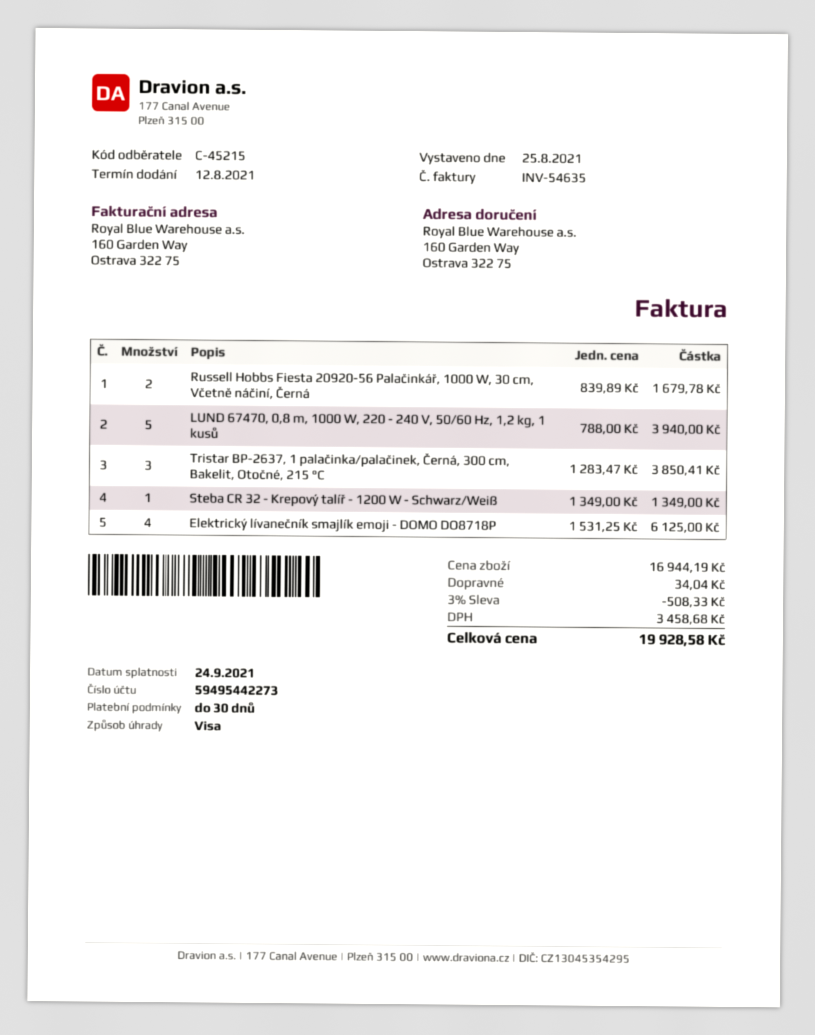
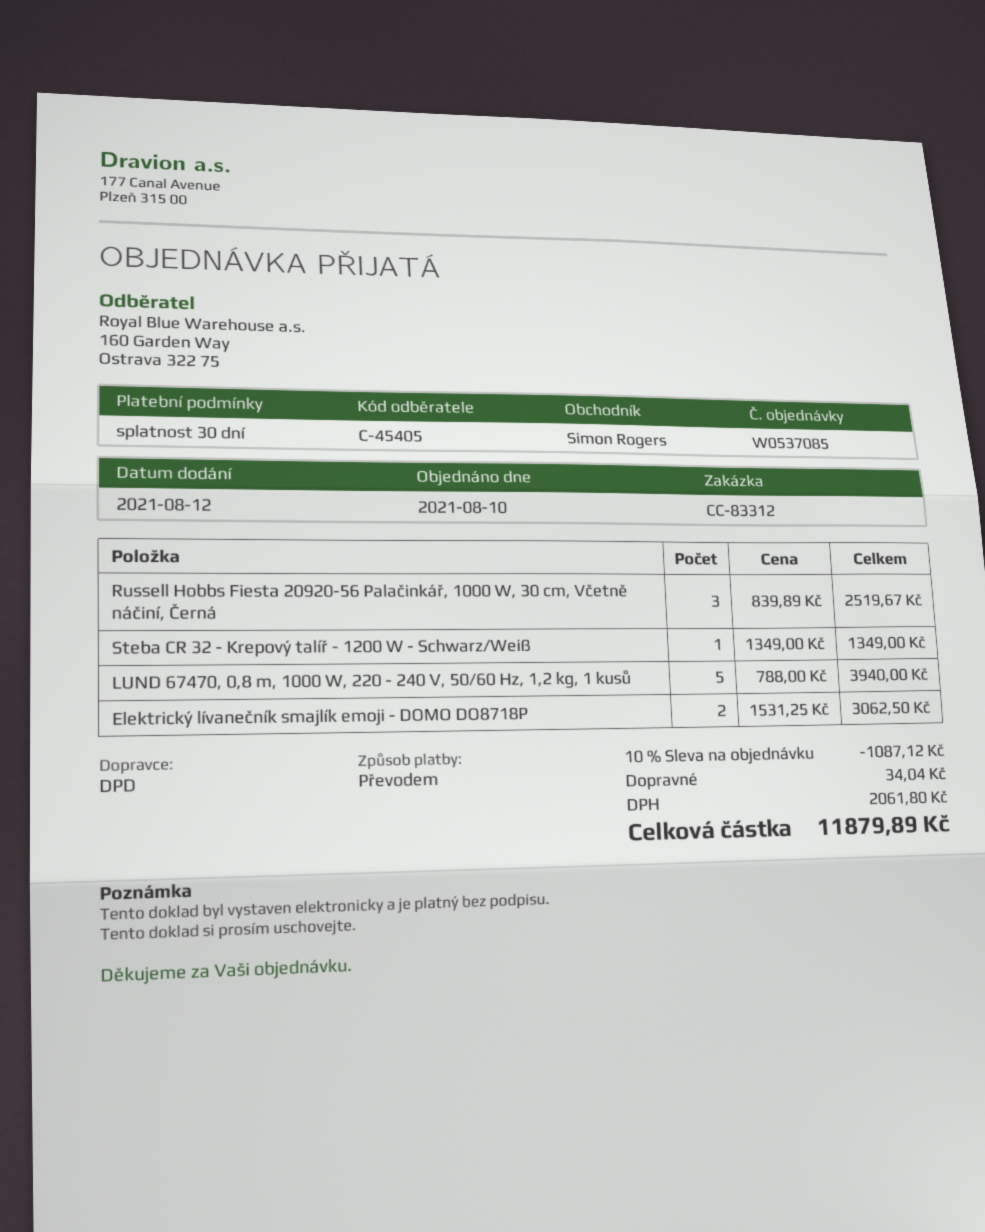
customer number: C-45215 -> C-45405
payment method: Visa -> bank transfer
Russell Hobbs Fiesta 20920-56 Palačinkář, 1000 W, 30 cm, Včetně náčiní, Černá: 2 x 839.89 = 1679.78 -> 3 x 839.89 = 2519.67
Tristar BP-2637, 1 palačinka/palačinek, Černá, 300 cm, Bakelit, Otočné, 215 °C: 3 x 1283.47 = 3850.41 -> none
Elektrický lívanečník smajlík emoji - DOMO DO8718P: 4 x 1531.25 = 6125.00 -> 2 x 1531.25 = 3062.50
discount: 3% = 508.33 -> 10% = 1087.12
tax: 3458.68 -> 2061.80
total: 19928.58 -> 11879.89

